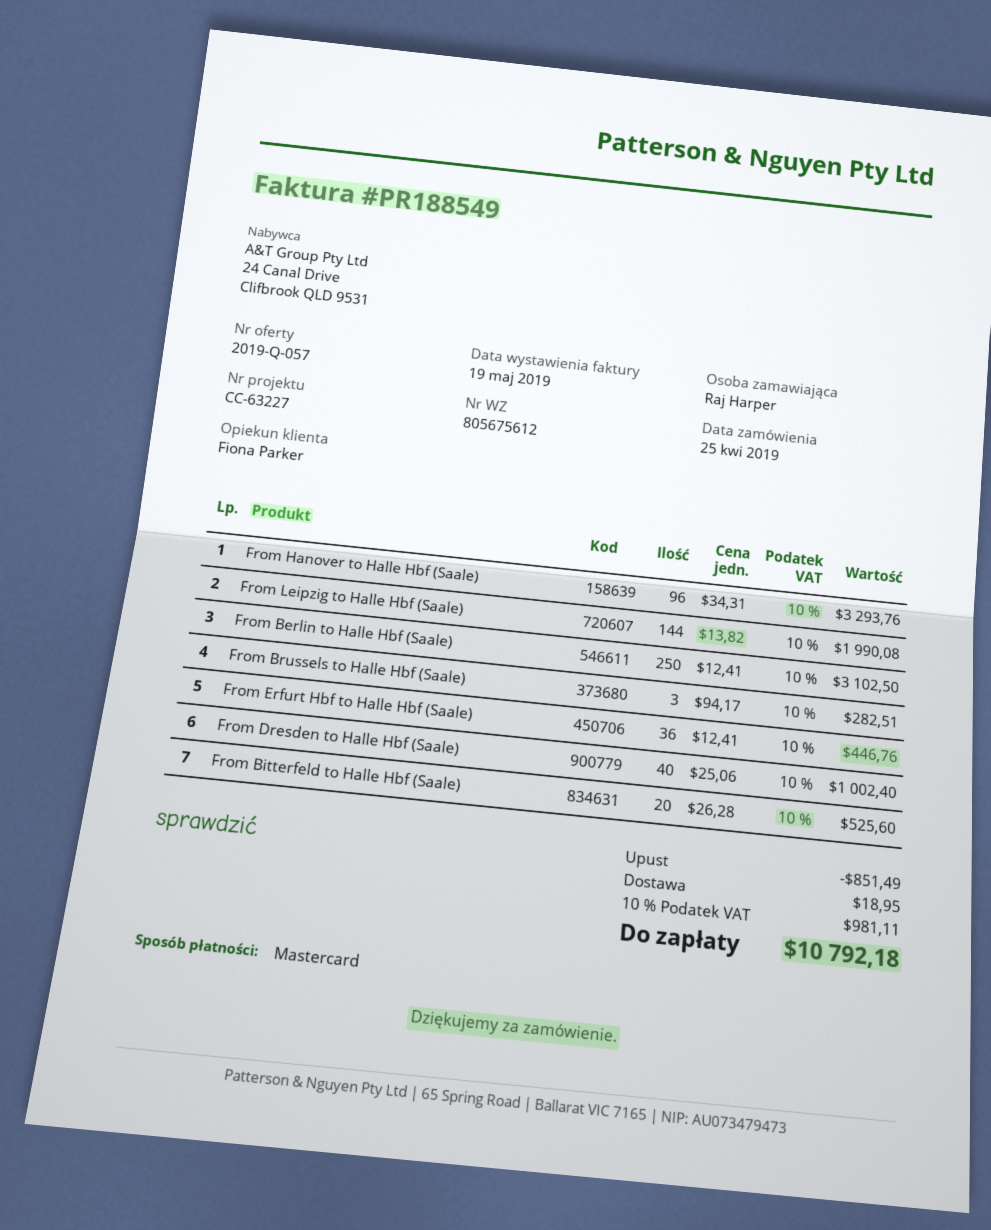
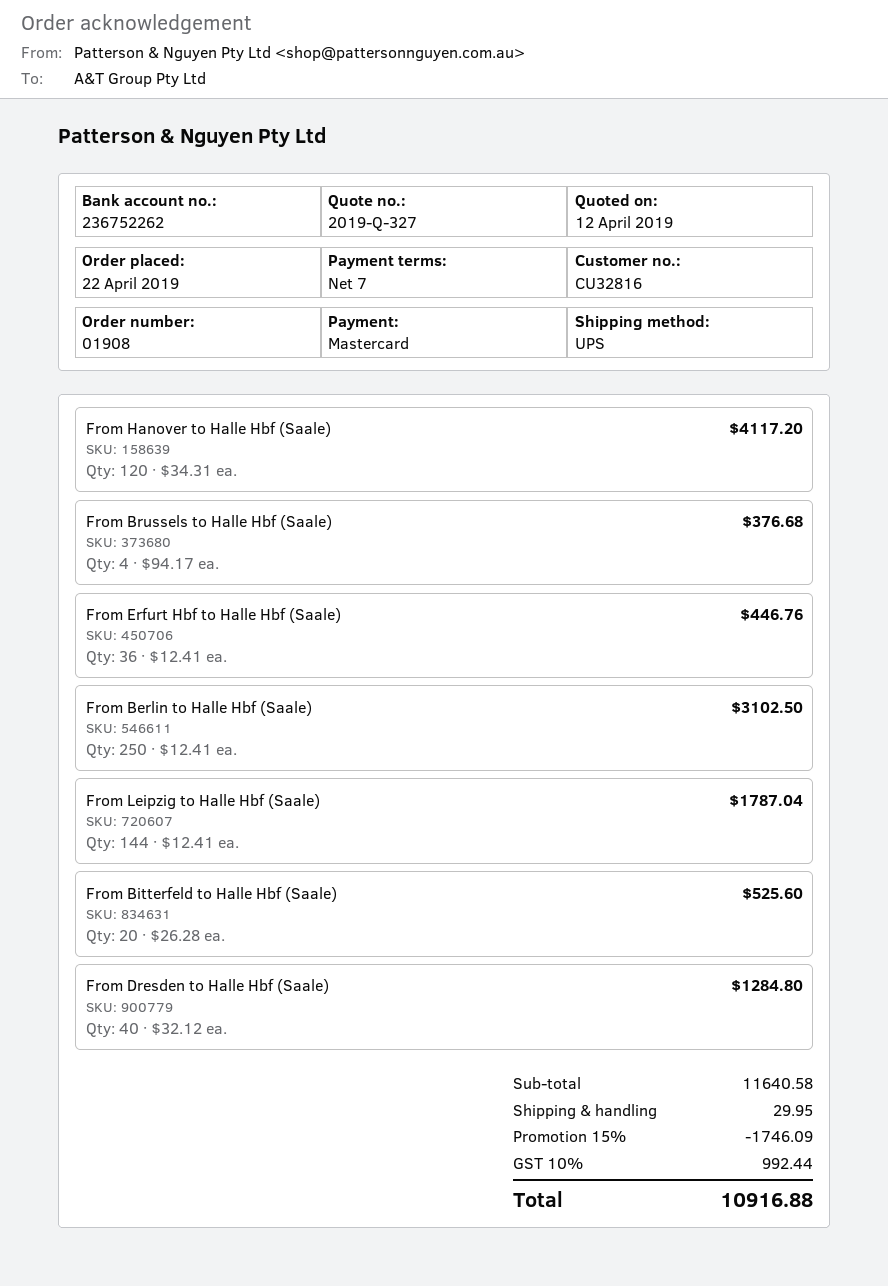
quote number: 2019-Q-057 -> 2019-Q-327
order date: 2019-04-25 -> 2019-04-22
From Hanover to Halle Hbf (Saale): 96 x 34.31 = 3293.76 -> 120 x 34.31 = 4117.20
From Leipzig to Halle Hbf (Saale): 144 x 13.82 = 1990.08 -> 144 x 12.41 = 1787.04
From Brussels to Halle Hbf (Saale): 3 x 94.17 = 282.51 -> 4 x 94.17 = 376.68
From Dresden to Halle Hbf (Saale): 40 x 25.06 = 1002.40 -> 40 x 32.12 = 1284.80
discount: 851.49 -> 1746.09
shipping: 18.95 -> 29.95
tax: 10% = 981.11 -> 10% = 992.44
total: 10792.18 -> 10916.88

